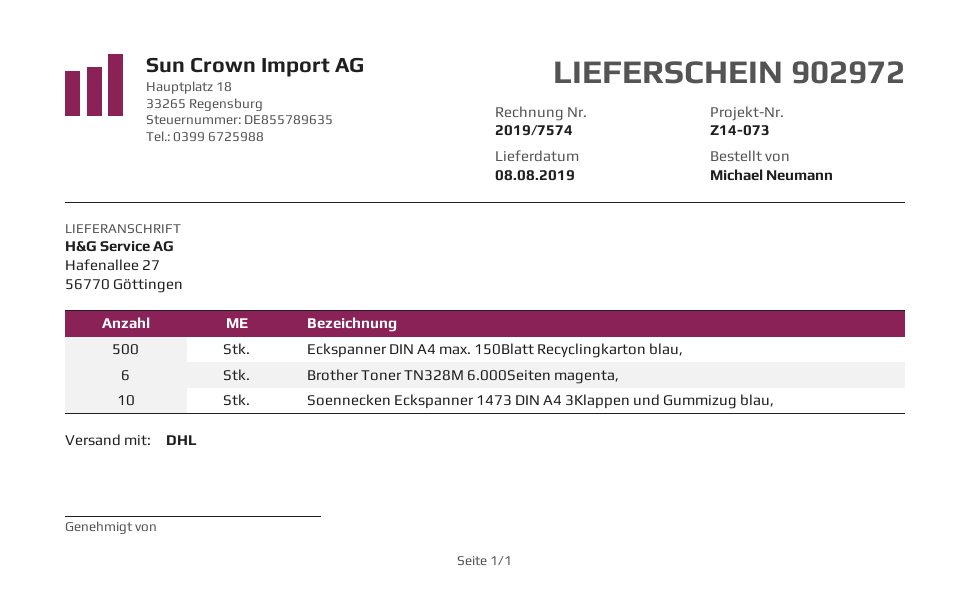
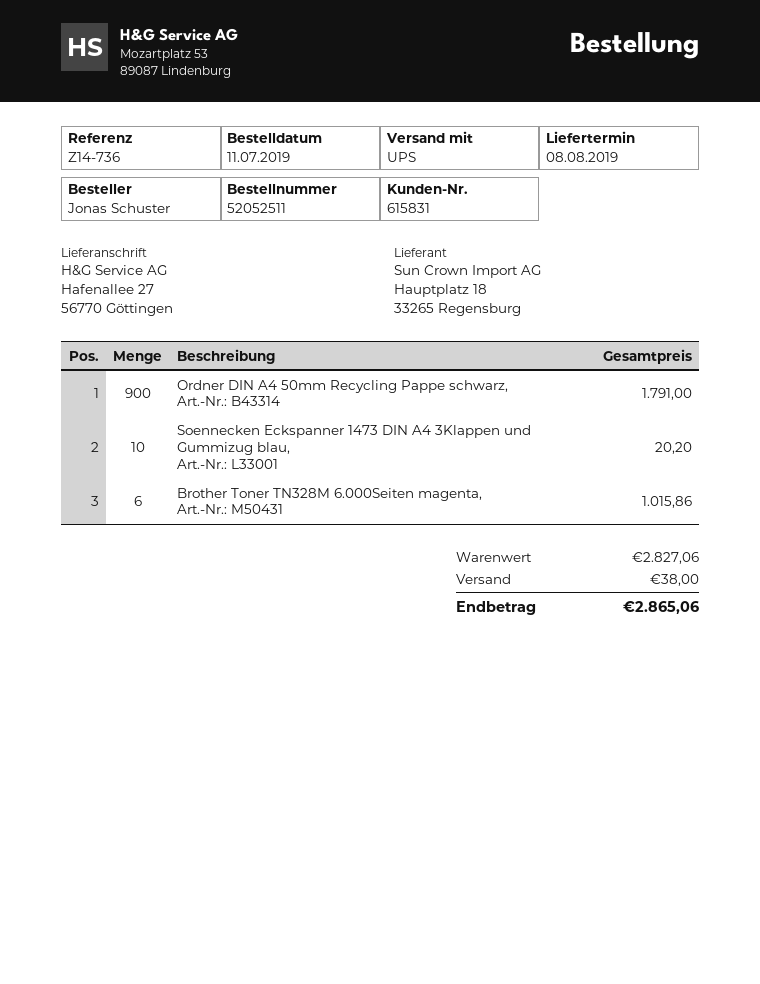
reference: Z14-073 -> Z14-736
ordered by: Michael Neumann -> Jonas Schuster
shipping method: DHL -> UPS
Eckspanner DIN A4 max. 150Blatt Recyclingkarton blau,: 500 -> none
Ordner DIN A4 50mm Recycling Pappe schwarz,: none -> 900

